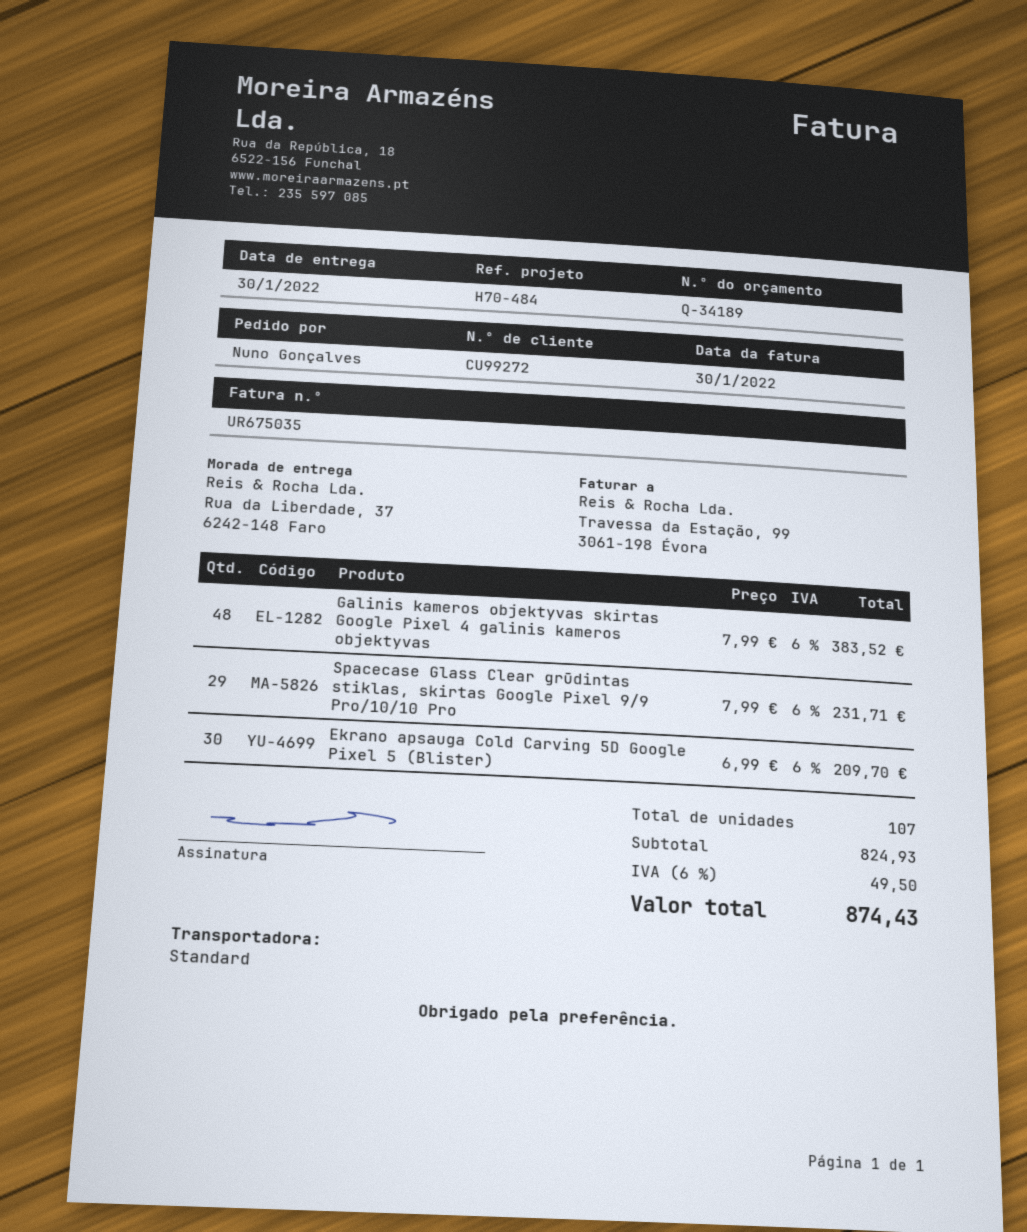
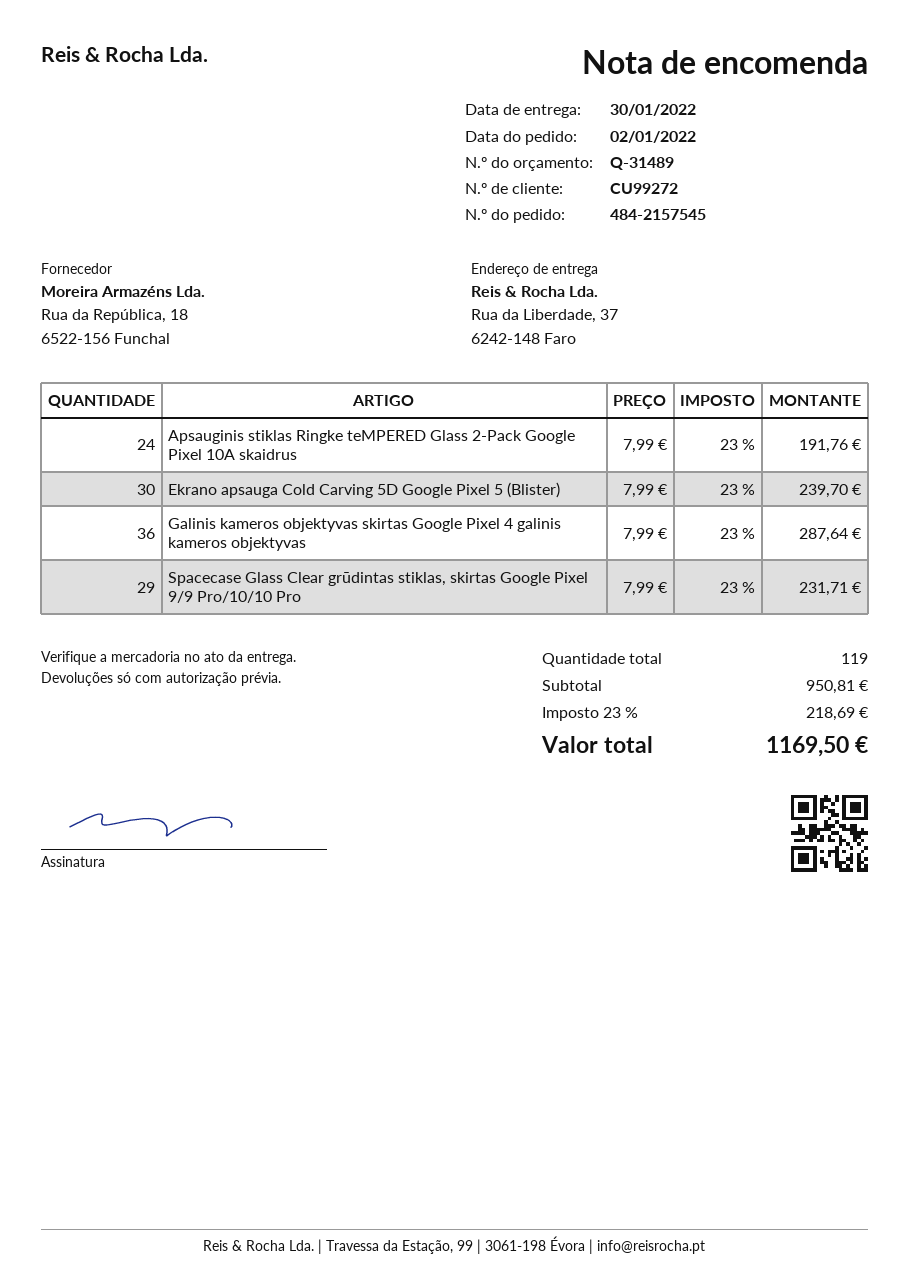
quote number: Q-34189 -> Q-31489
Galinis kameros objektyvas skirtas Google Pixel 4 galinis kameros objektyvas: 48 x 7.99 = 383.52 -> 36 x 7.99 = 287.64
Ekrano apsauga Cold Carving 5D Google Pixel 5 (Blister): 30 x 6.99 = 209.70 -> 30 x 7.99 = 239.70
Apsauginis stiklas Ringke teMPERED Glass 2-Pack Google Pixel 10A skaidrus: none -> 24 x 7.99 = 191.76
total quantity: 107 -> 119
subtotal: 824.93 -> 950.81
tax: 6% = 49.50 -> 23% = 218.69
total: 874.43 -> 1169.50

